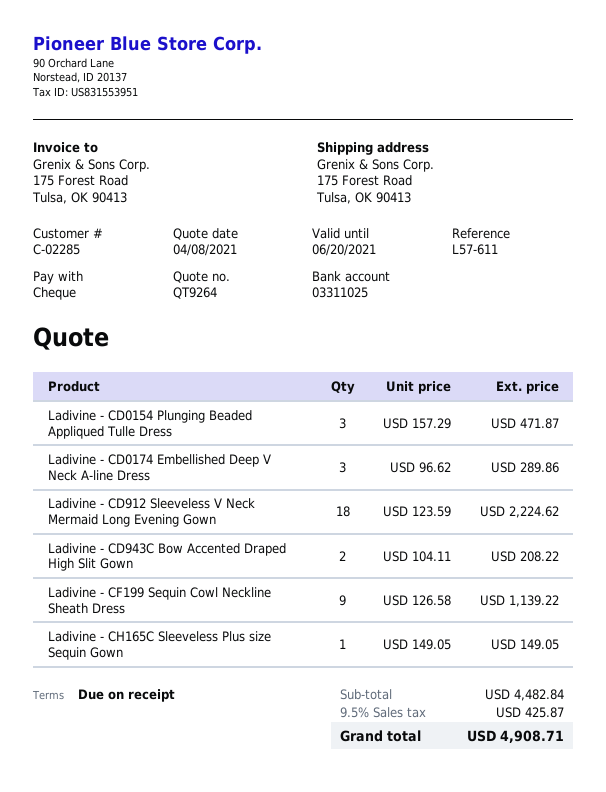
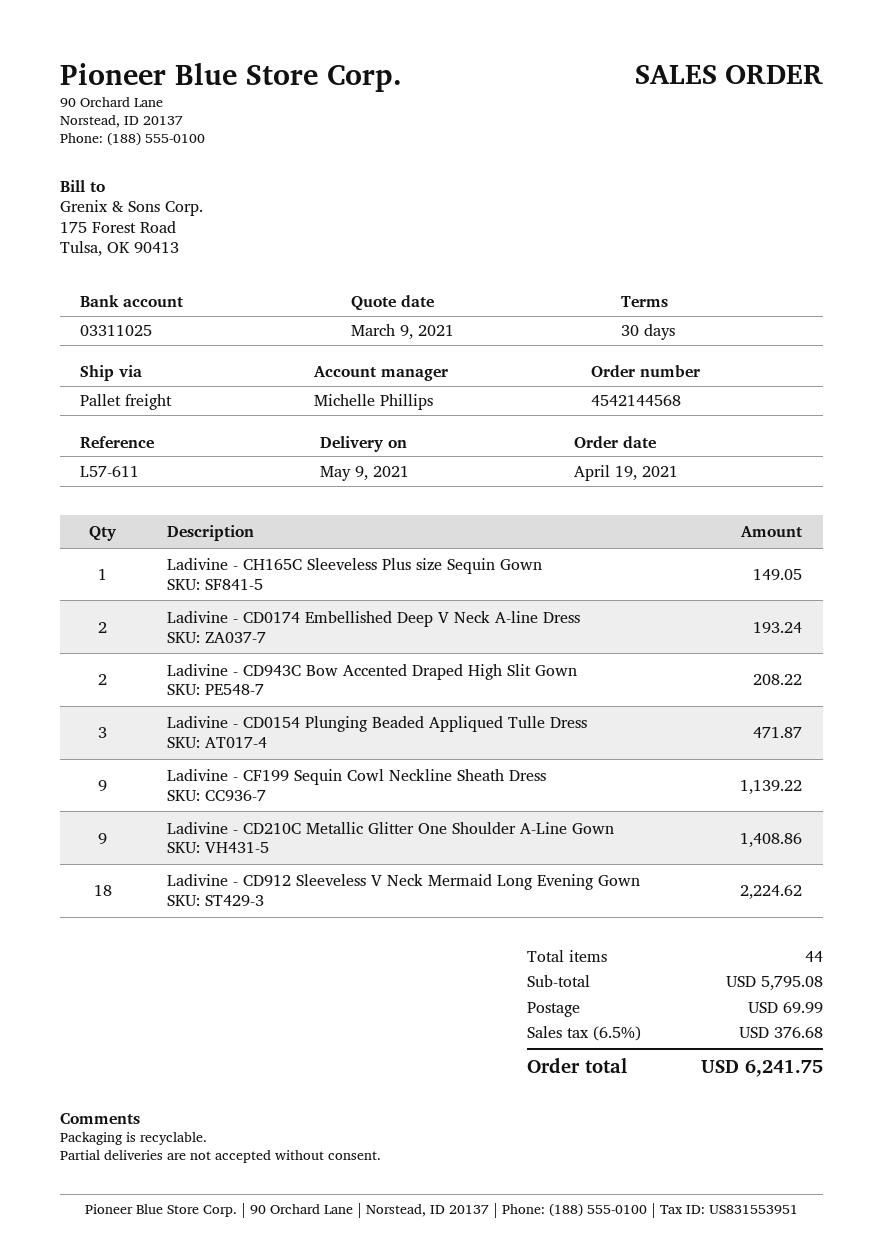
quote date: 2021-04-08 -> 2021-03-09
payment terms: on receipt -> 30 days
Ladivine - CD0174 Embellished Deep V Neck A-line Dress: 3 for 289.86 -> 2 for 193.24
Ladivine - CD210C Metallic Glitter One Shoulder A-Line Gown: none -> 9 for 1408.86
subtotal: 4482.84 -> 5795.08
shipping: none -> 69.99
tax: 9.5% = 425.87 -> 6.5% = 376.68
total: 4908.71 -> 6241.75

